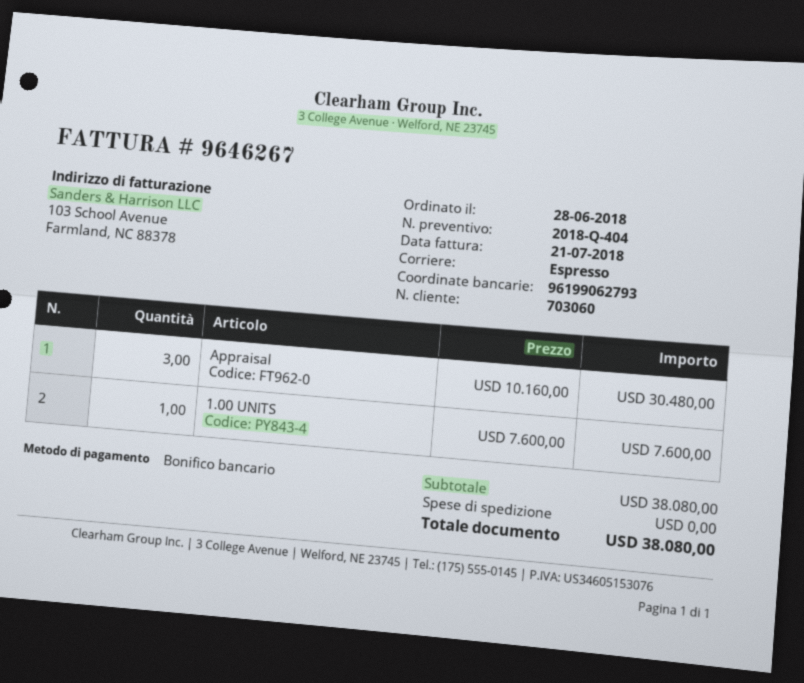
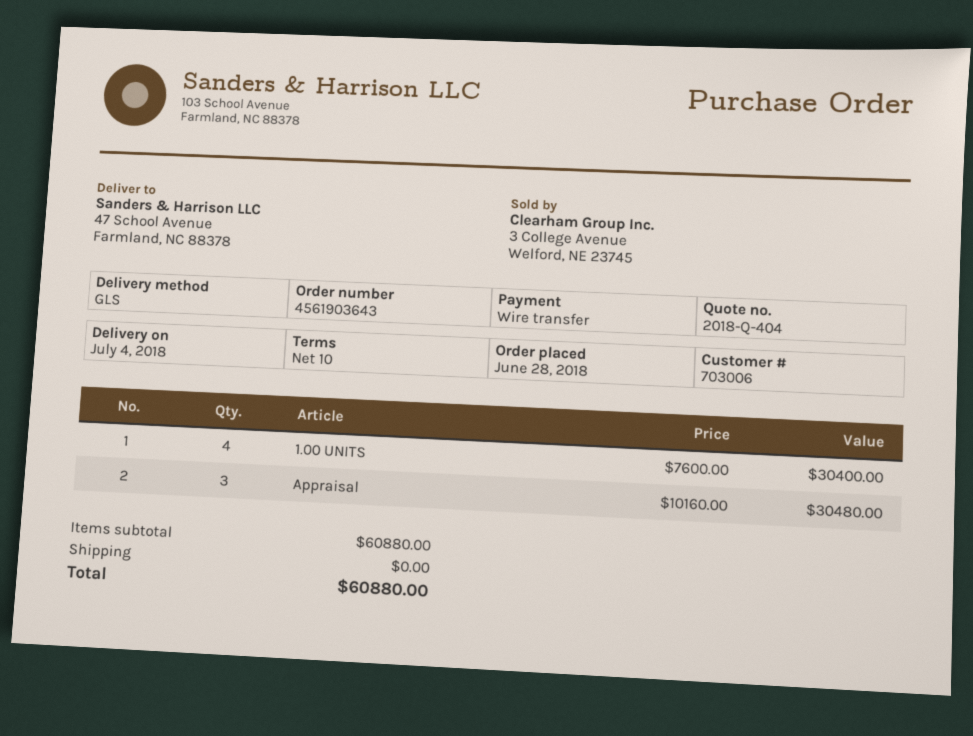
customer number: 703060 -> 703006
shipping method: express -> GLS
1.00 UNITS: 1 x 7600.00 = 7600.00 -> 4 x 7600.00 = 30400.00
subtotal: 38080.00 -> 60880.00
total: 38080.00 -> 60880.00

